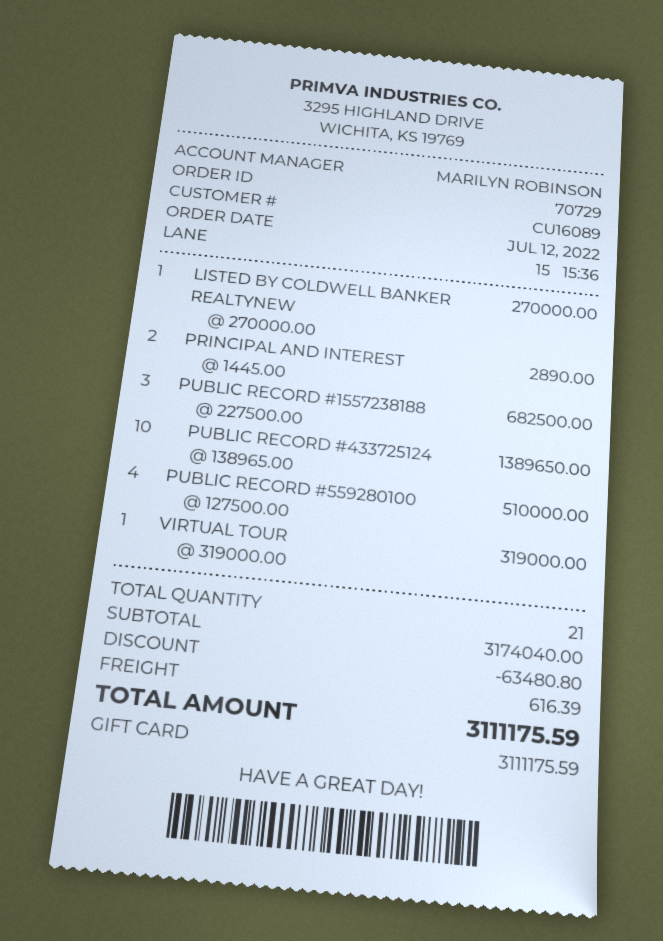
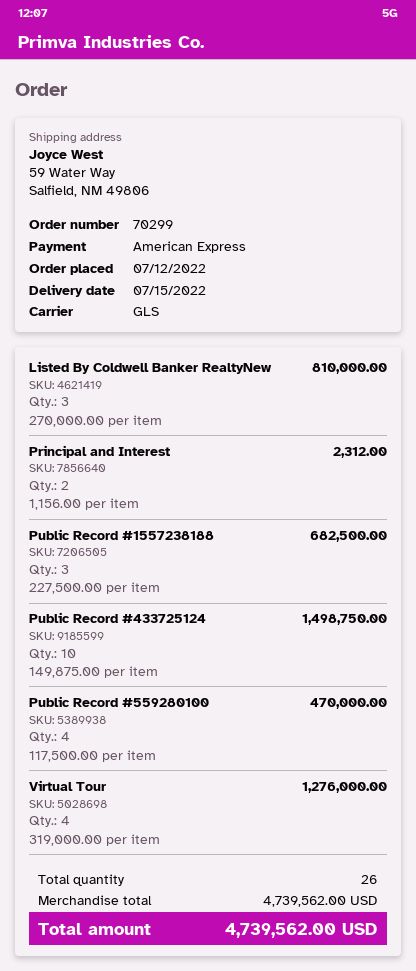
order number: 70729 -> 70299
payment method: gift card -> American Express
LISTED BY COLDWELL BANKER REALTYNEW: 1 x 270000.00 = 270000.00 -> 3 x 270000.00 = 810000.00
PRINCIPAL AND INTEREST: 2 x 1445.00 = 2890.00 -> 2 x 1156.00 = 2312.00
PUBLIC RECORD #433725124: 10 x 138965.00 = 1389650.00 -> 10 x 149875.00 = 1498750.00
PUBLIC RECORD #559280100: 4 x 127500.00 = 510000.00 -> 4 x 117500.00 = 470000.00
VIRTUAL TOUR: 1 x 319000.00 = 319000.00 -> 4 x 319000.00 = 1276000.00
total quantity: 21 -> 26
subtotal: 3174040.00 -> 4739562.00
discount: 63480.80 -> none
shipping: 616.39 -> none
total: 3111175.59 -> 4739562.00

